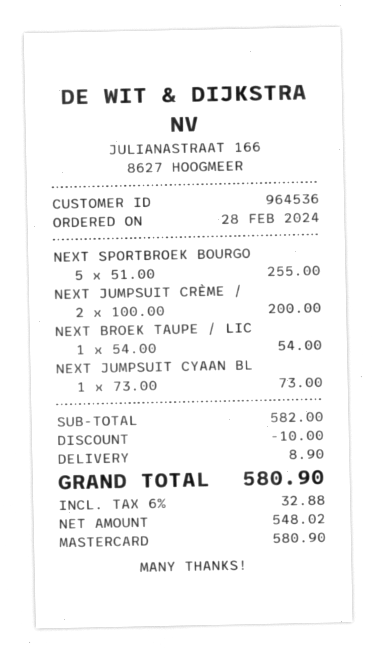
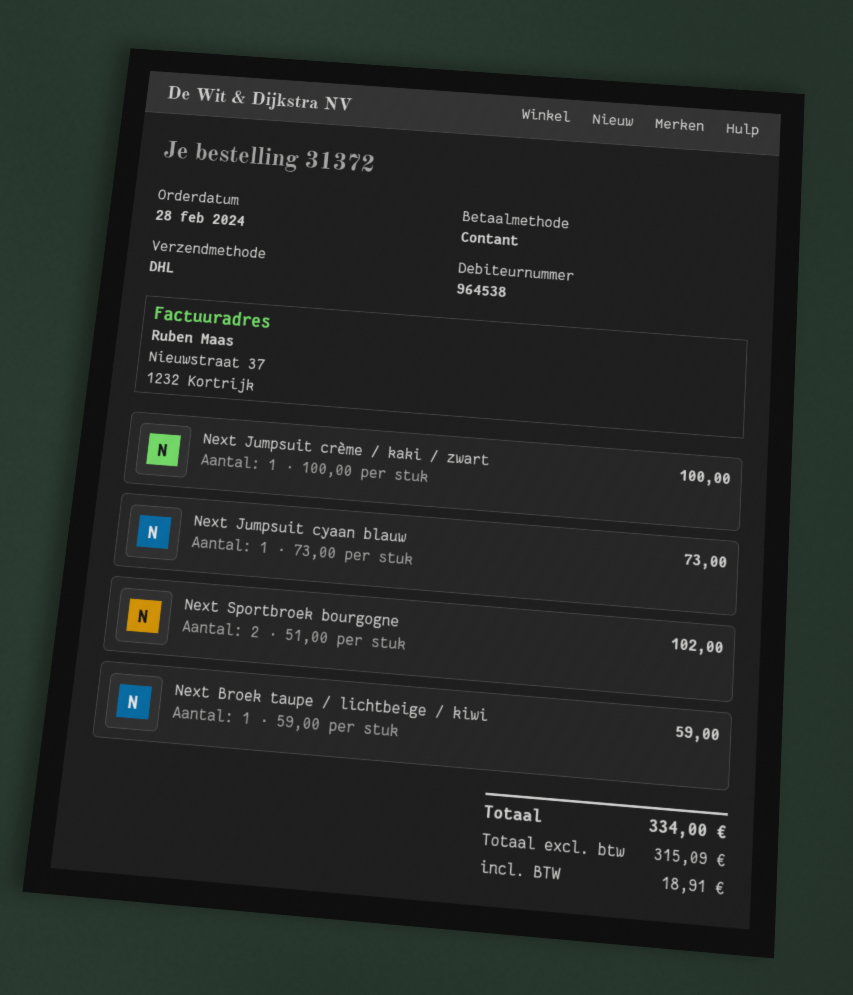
customer number: 964536 -> 964538
payment method: Mastercard -> cash
NEXT SPORTBROEK BOURGO: 5 x 51.00 = 255.00 -> 2 x 51.00 = 102.00
NEXT JUMPSUIT CRÈME /: 2 x 100.00 = 200.00 -> 1 x 100.00 = 100.00
NEXT BROEK TAUPE / LIC: 1 x 54.00 = 54.00 -> 1 x 59.00 = 59.00
discount: 10.00 -> none
shipping: 8.90 -> none
net: 548.02 -> 315.09
tax: 32.88 -> 18.91
total: 580.90 -> 334.00

